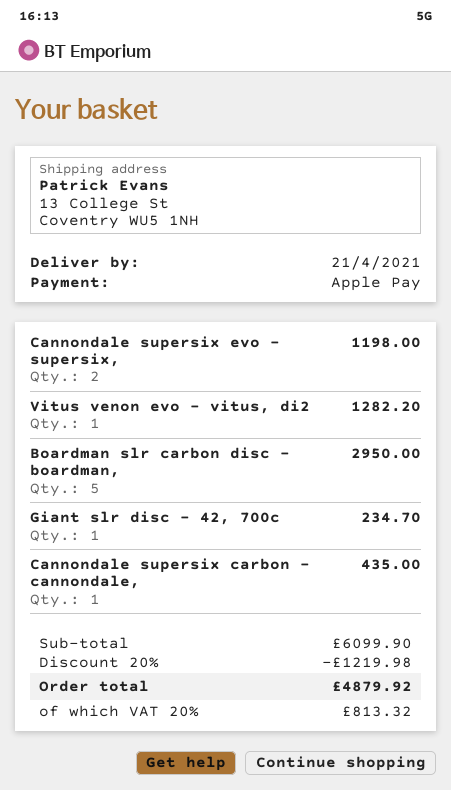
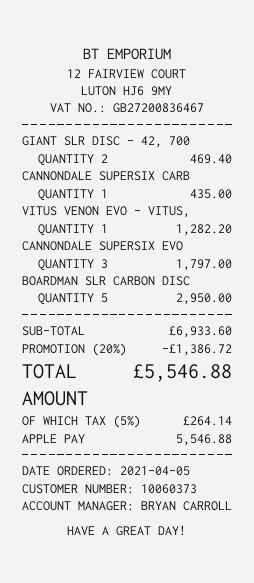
Cannondale supersix evo - supersix,: 2 for 1198.00 -> 3 for 1797.00
Giant slr disc - 42, 700c: 1 for 234.70 -> 2 for 469.40
subtotal: 6099.90 -> 6933.60
discount: 20% = 1219.98 -> 20% = 1386.72
tax: 20% = 813.32 -> 5% = 264.14
total: 4879.92 -> 5546.88

